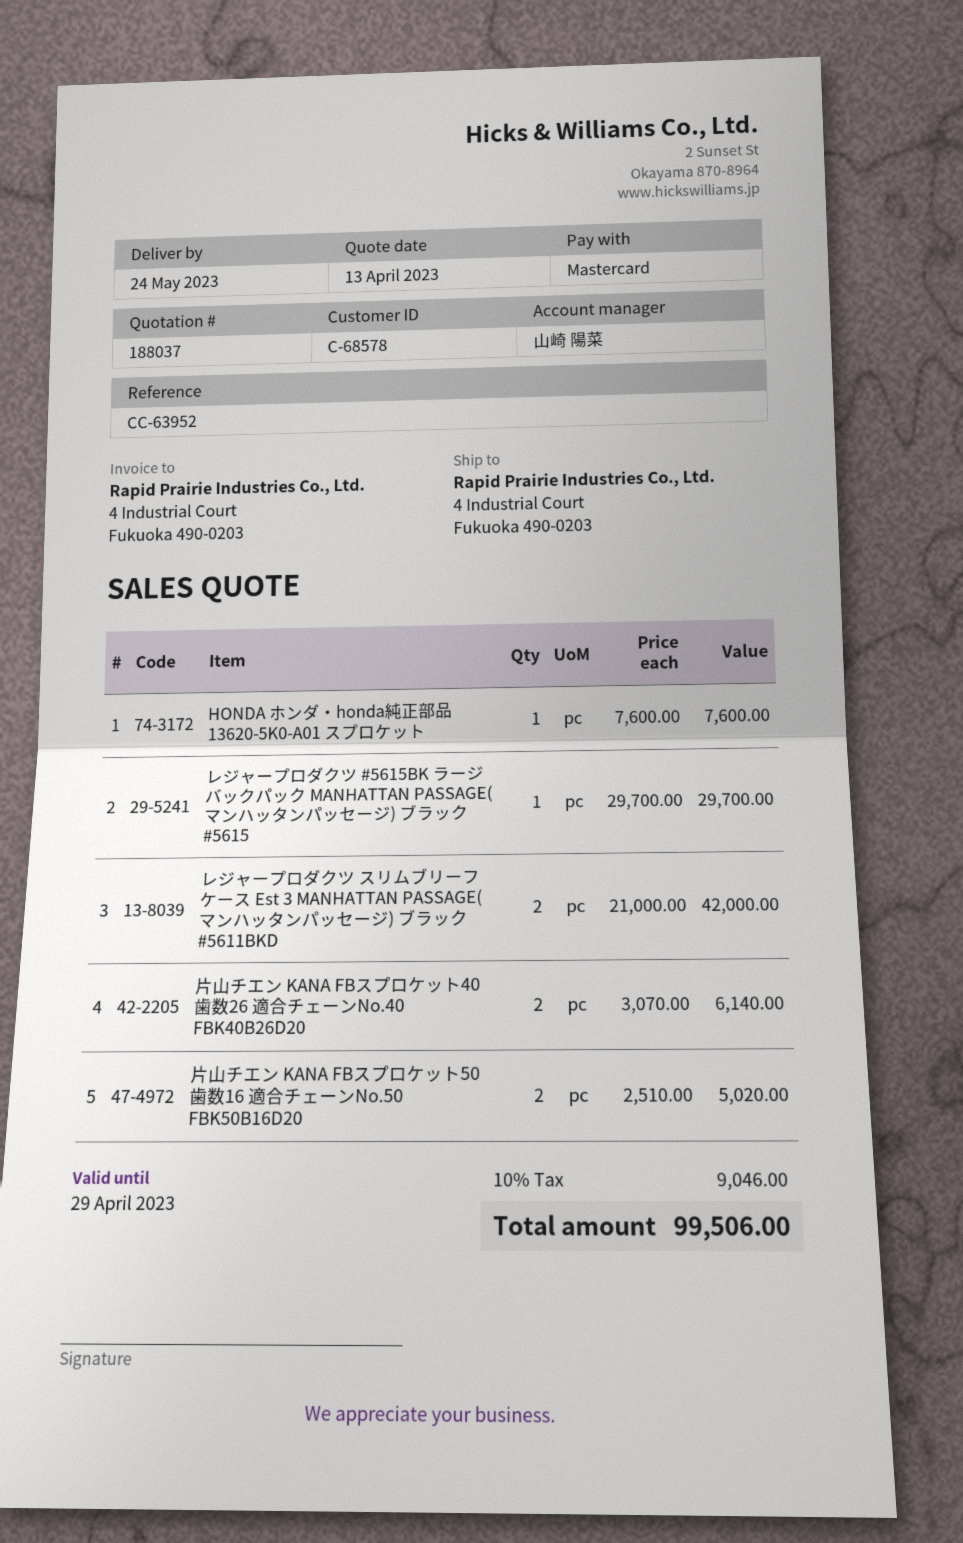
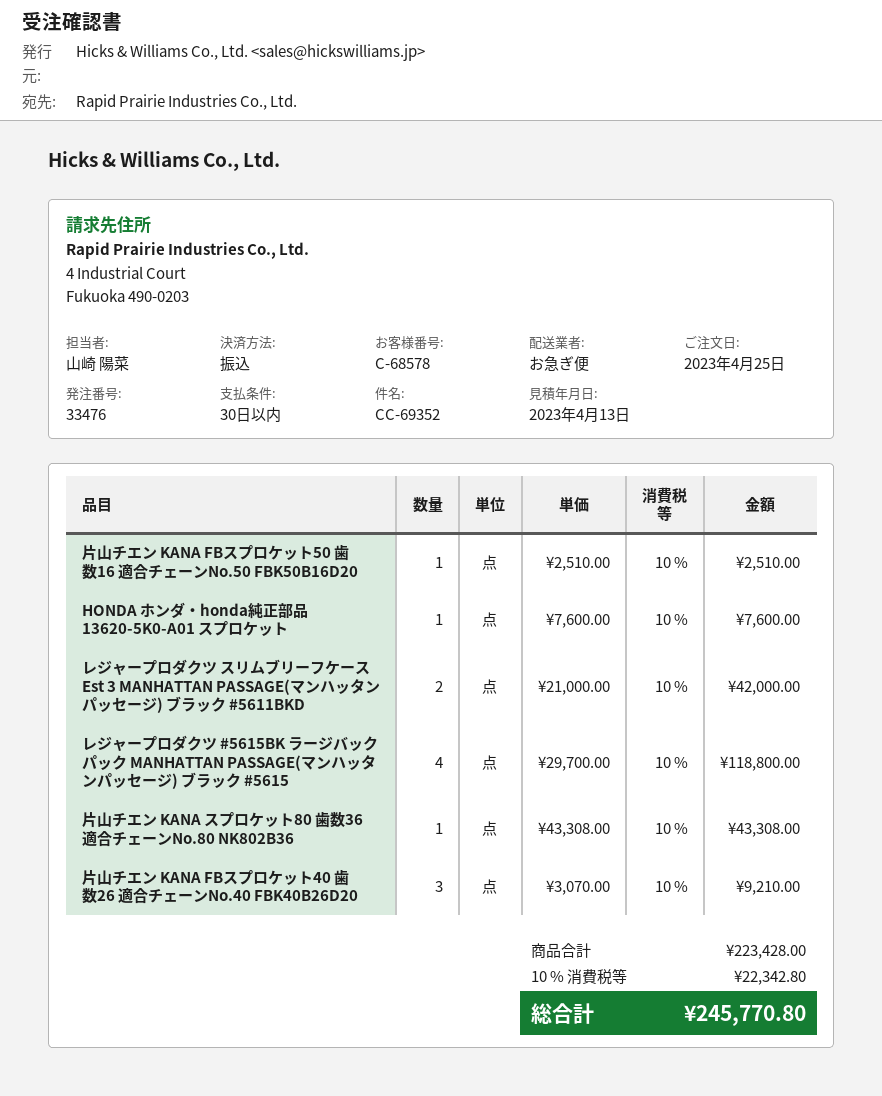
reference: CC-63952 -> CC-69352
payment method: Mastercard -> bank transfer
レジャープロダクツ #5615BK ラージバックパック MANHATTAN PASSAGE(マンハッタンパッセージ) ブラック #5615: 1 x 29700.00 = 29700.00 -> 4 x 29700.00 = 118800.00
片山チエン KANA FBスプロケット40 歯数26 適合チェーンNo.40 FBK40B26D20: 2 x 3070.00 = 6140.00 -> 3 x 3070.00 = 9210.00
片山チエン KANA FBスプロケット50 歯数16 適合チェーンNo.50 FBK50B16D20: 2 x 2510.00 = 5020.00 -> 1 x 2510.00 = 2510.00
片山チエン KANA スプロケット80 歯数36 適合チェーンNo.80 NK802B36: none -> 1 x 43308.00 = 43308.00
tax: 10% = 9046.00 -> 10% = 22342.80
total: 99506.00 -> 245770.80

